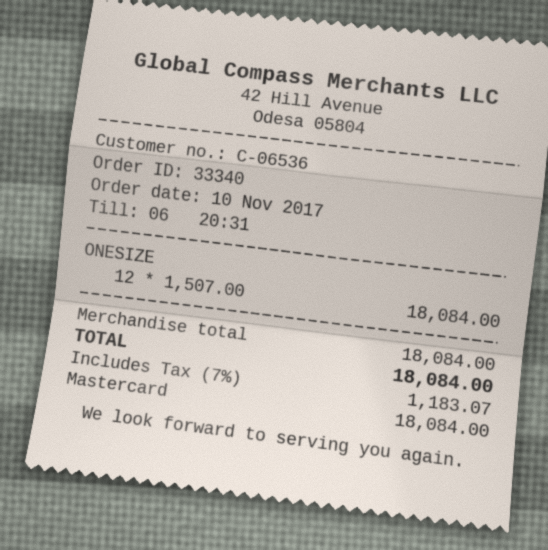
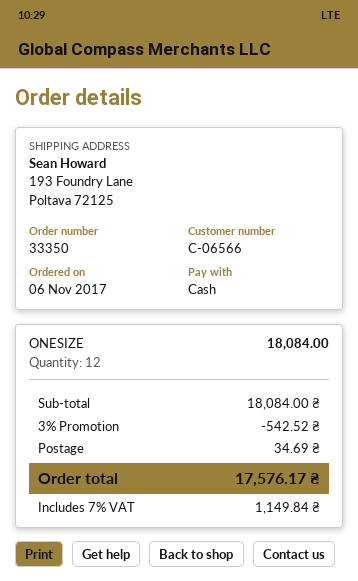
order number: 33340 -> 33350
order date: 2017-11-10 -> 2017-11-06
customer number: C-06536 -> C-06566
payment method: Mastercard -> cash
discount: none -> 3% = 542.52
shipping: none -> 34.69
tax: 7% = 1183.07 -> 7% = 1149.84
total: 18084.00 -> 17576.17

